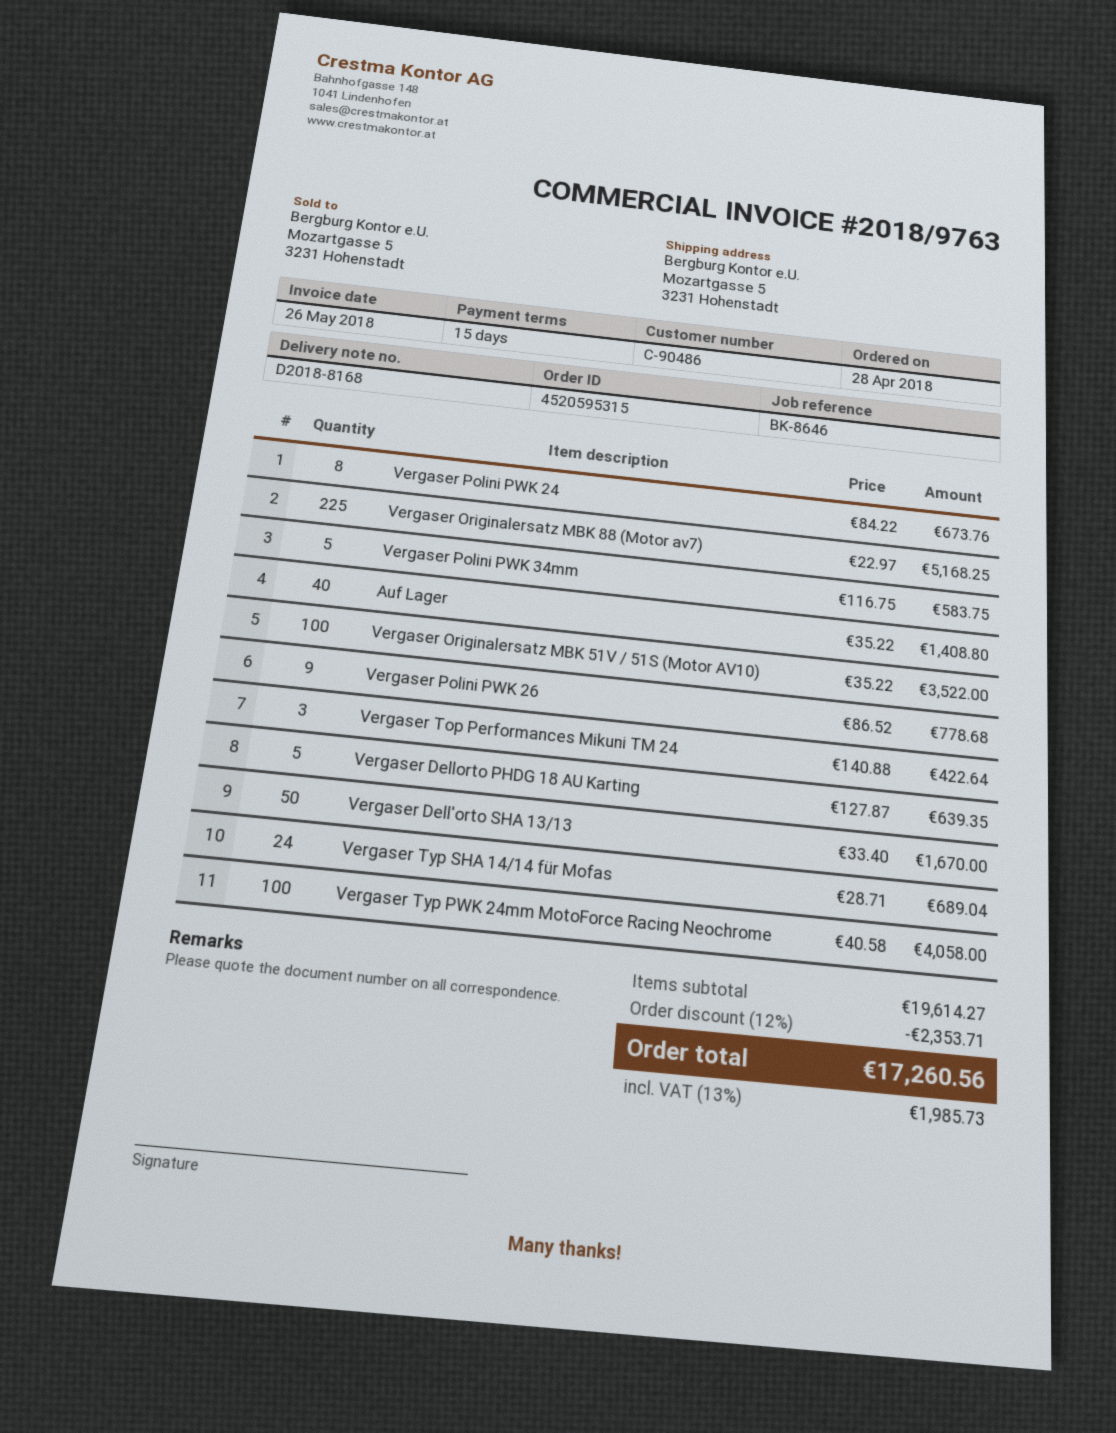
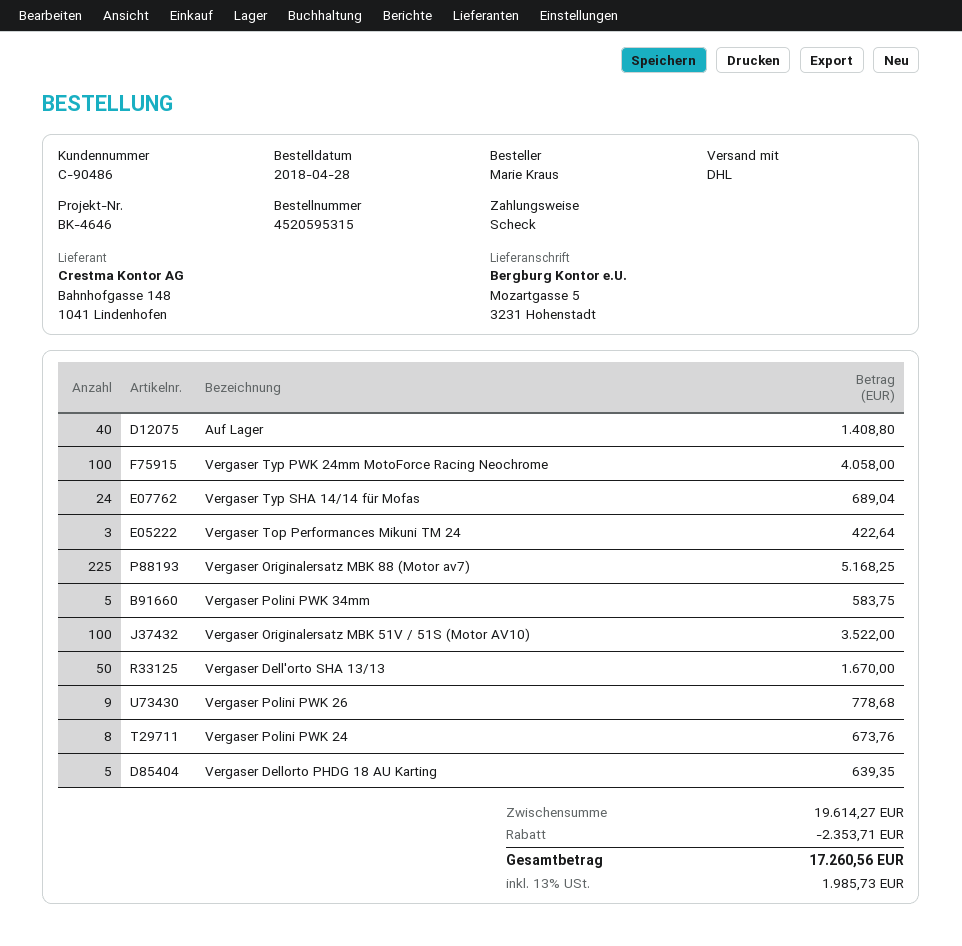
reference: BK-8646 -> BK-4646

